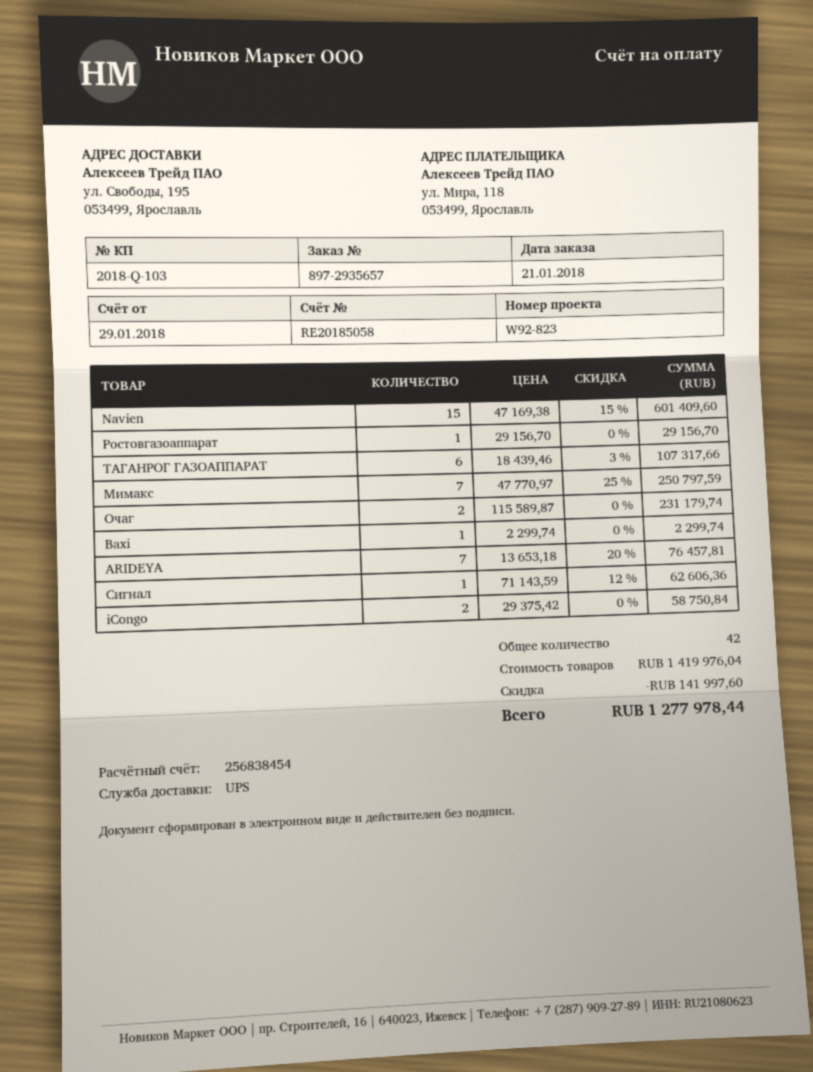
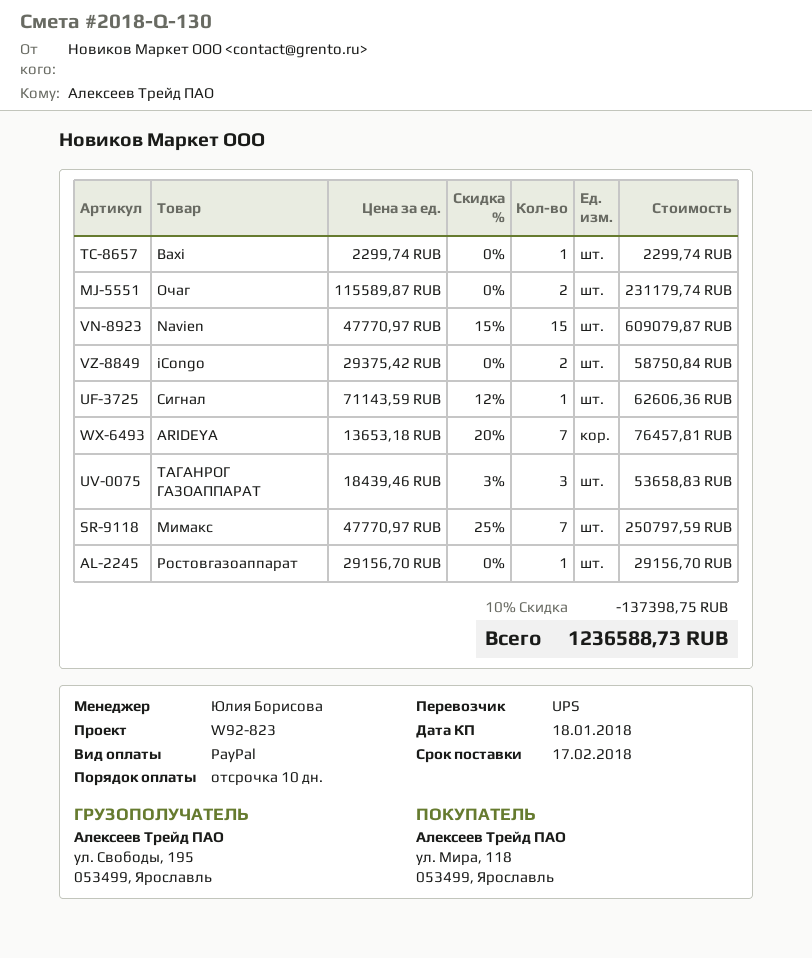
quote number: 2018-Q-103 -> 2018-Q-130
Navien: 15 x 47169.38 - 15% = 601409.60 -> 15 x 47770.97 - 15% = 609079.87
ТАГАНРОГ ГАЗОАППАРАТ: 6 x 18439.46 - 3% = 107317.66 -> 3 x 18439.46 - 3% = 53658.83
discount: 141997.60 -> 137398.75
total: 1277978.44 -> 1236588.73

